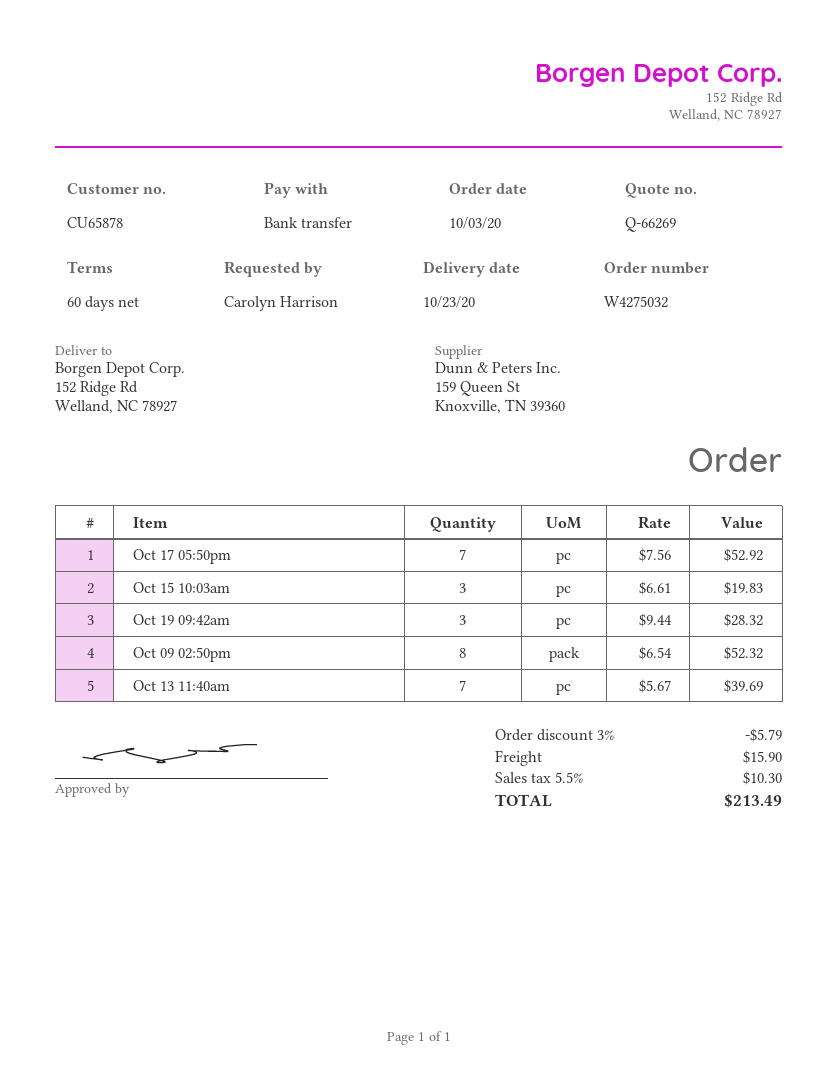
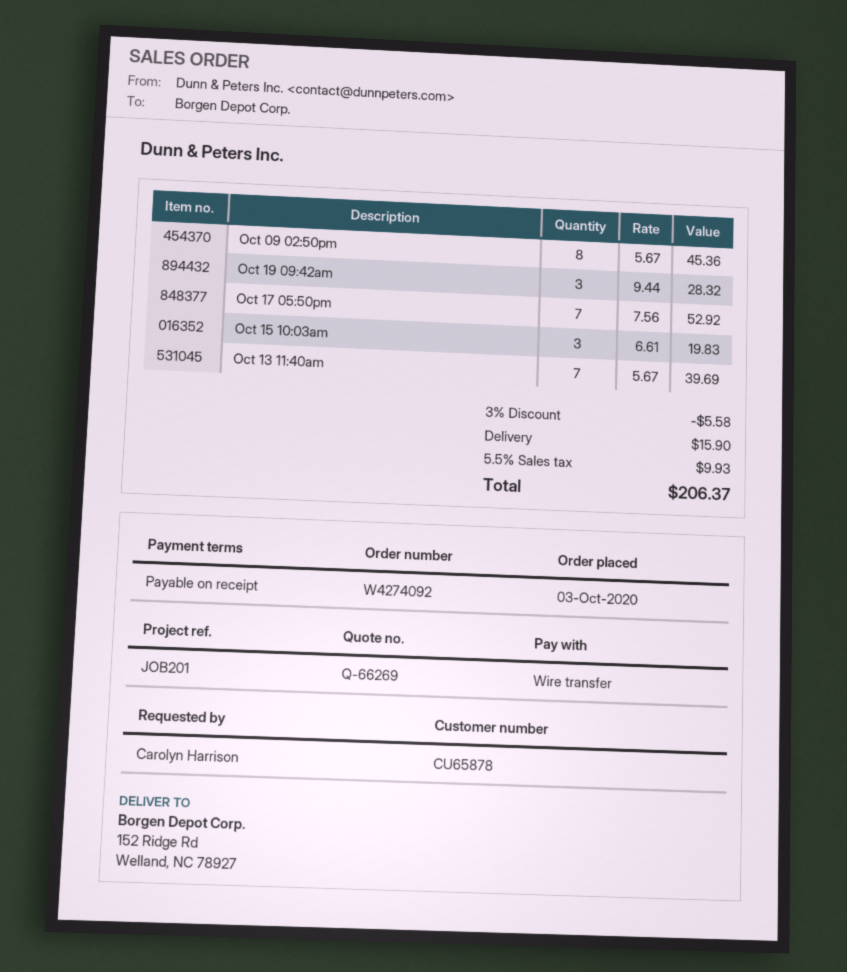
order number: W4275032 -> W4274092
payment terms: 60 days -> on receipt
Oct 09 02:50pm: 8 x 6.54 = 52.32 -> 8 x 5.67 = 45.36
discount: 3% = 5.79 -> 3% = 5.58
tax: 5.5% = 10.30 -> 5.5% = 9.93
total: 213.49 -> 206.37

